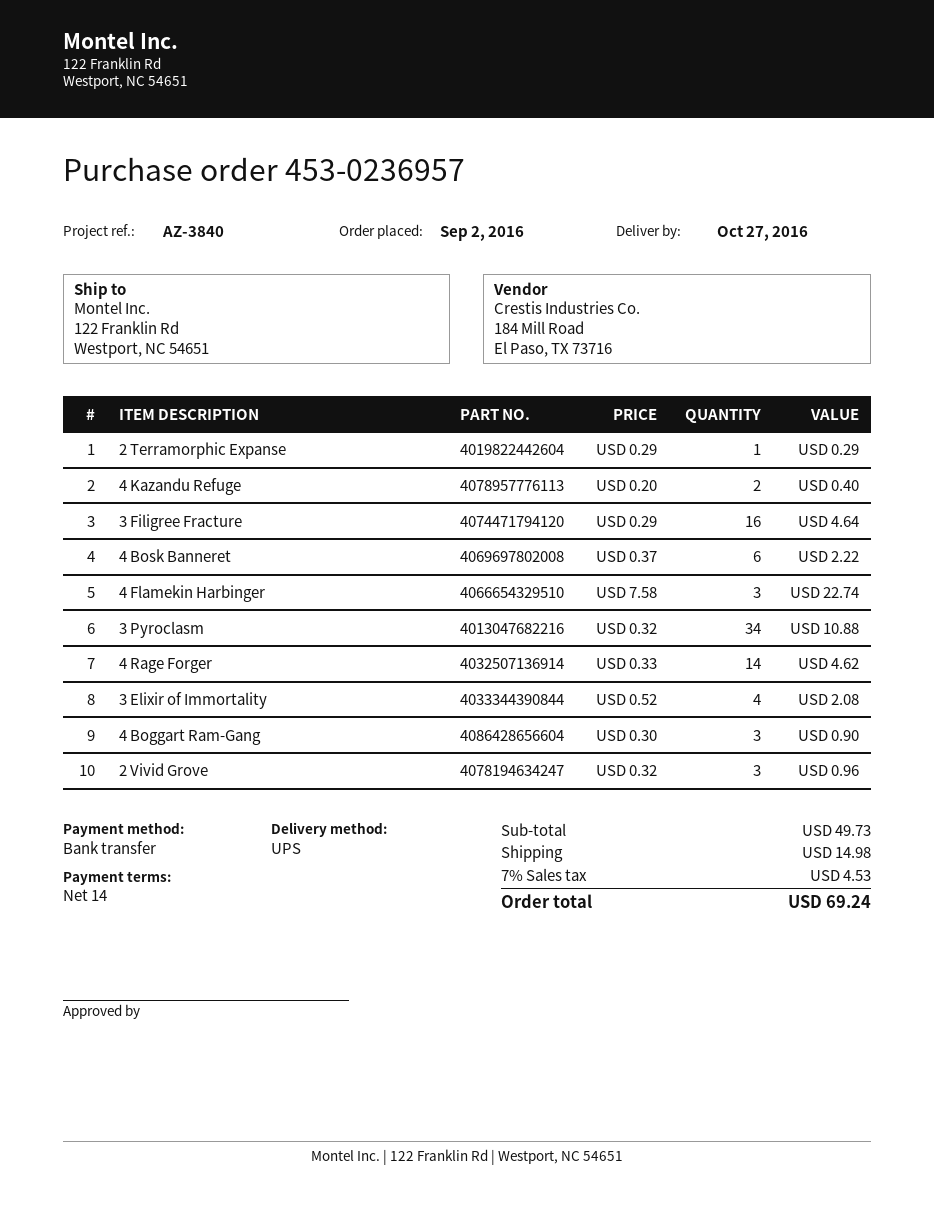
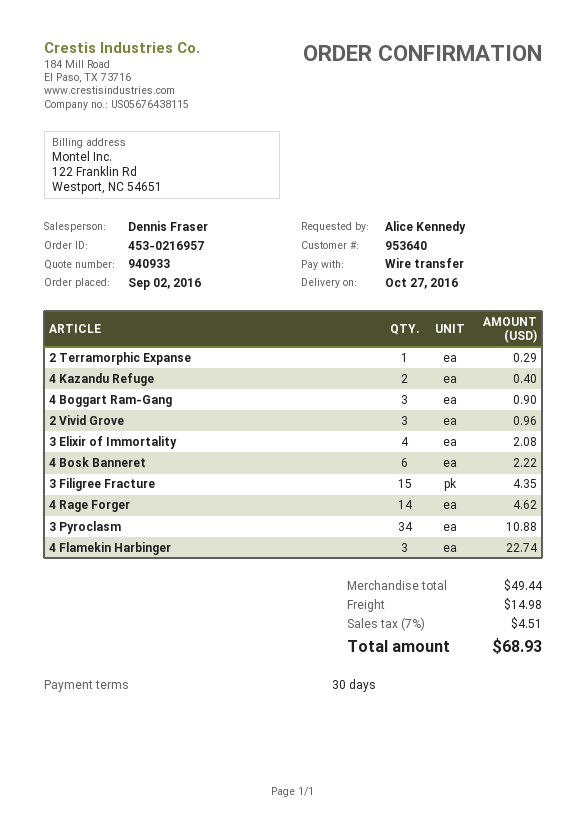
order number: 453-0236957 -> 453-0216957
payment terms: 14 days -> 30 days
3 Filigree Fracture: 16 for 4.64 -> 15 for 4.35
subtotal: 49.73 -> 49.44
tax: 7% = 4.53 -> 7% = 4.51
total: 69.24 -> 68.93

